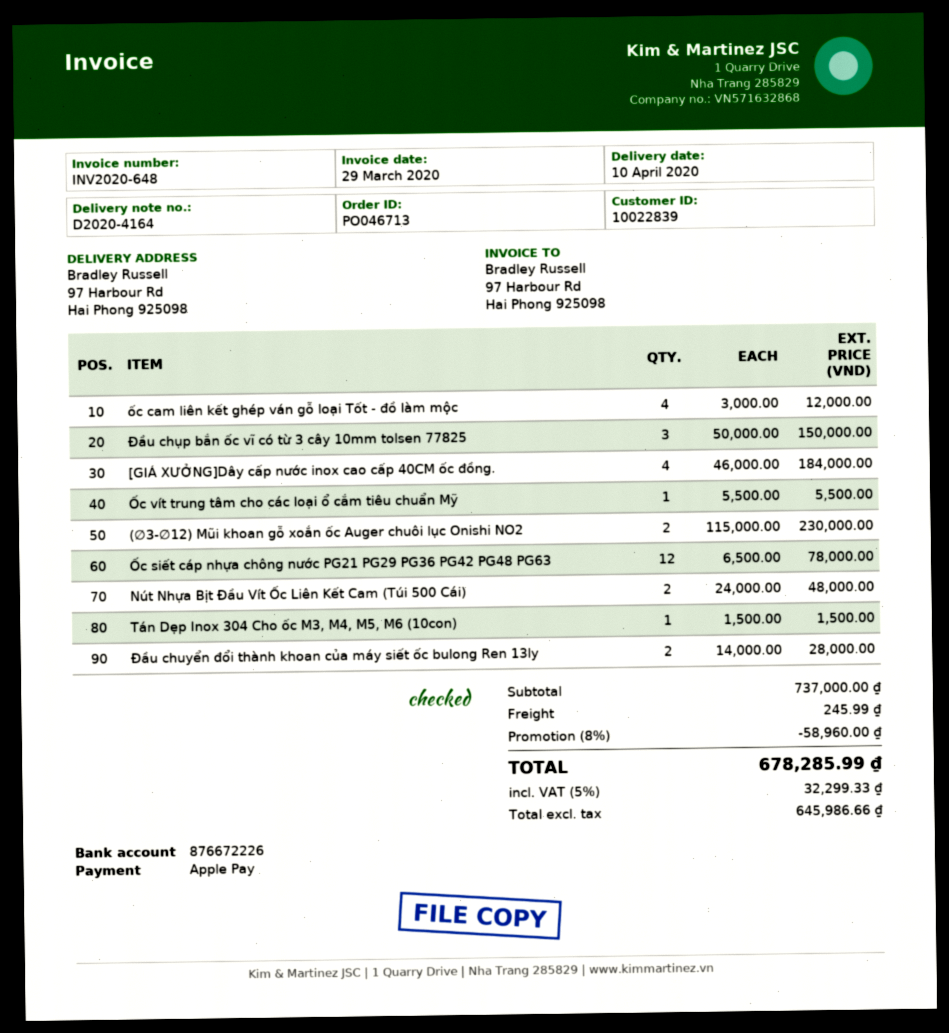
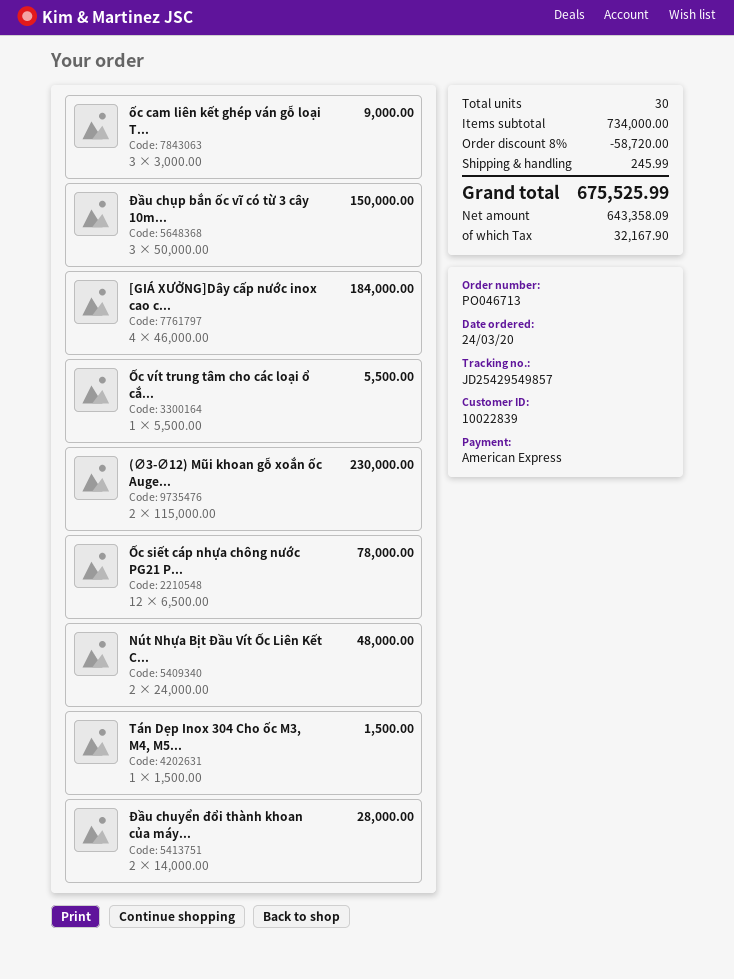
payment method: Apple Pay -> American Express
ốc cam liên kết ghép ván gỗ loại Tốt - đồ làm mộc: 4 x 3000.00 = 12000.00 -> 3 x 3000.00 = 9000.00
subtotal: 737000.00 -> 734000.00
discount: 8% = 58960.00 -> 8% = 58720.00
net: 645986.66 -> 643358.09
tax: 32299.33 -> 32167.90
total: 678285.99 -> 675525.99

